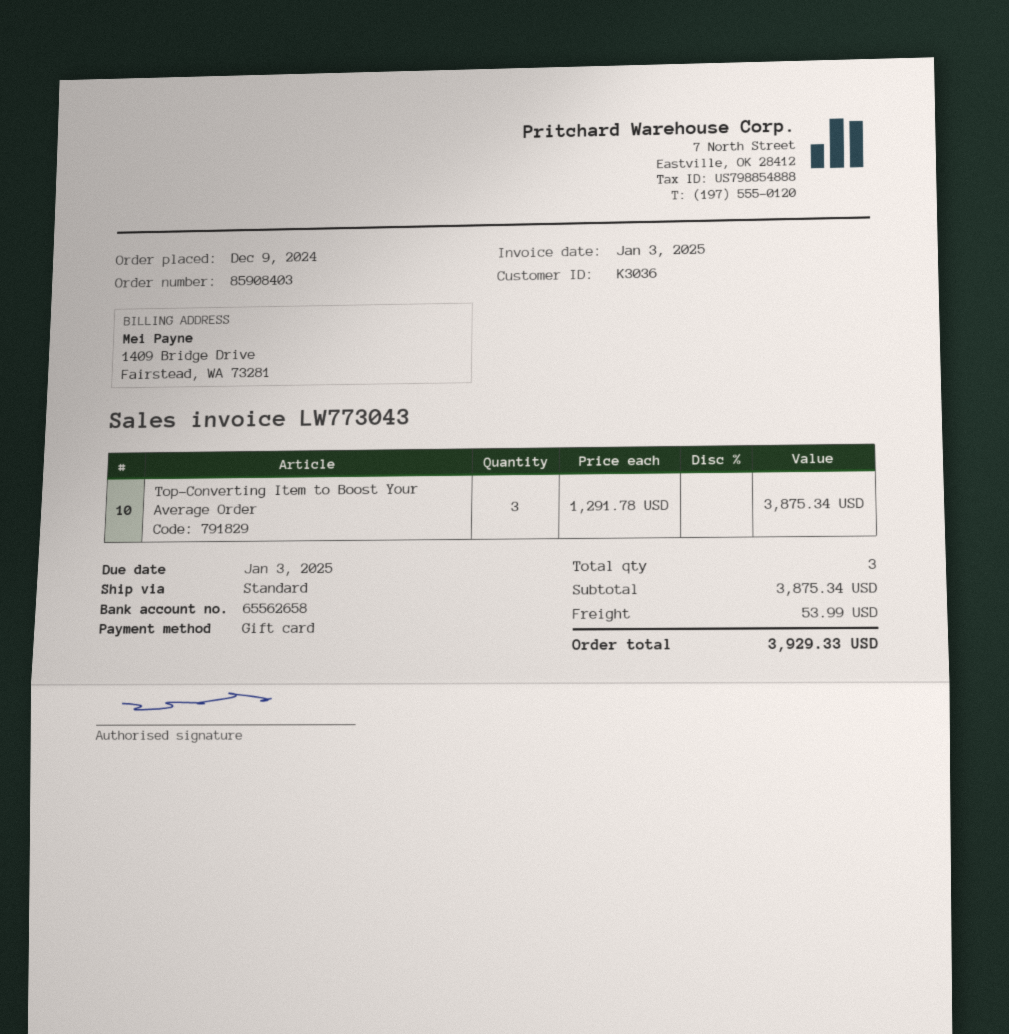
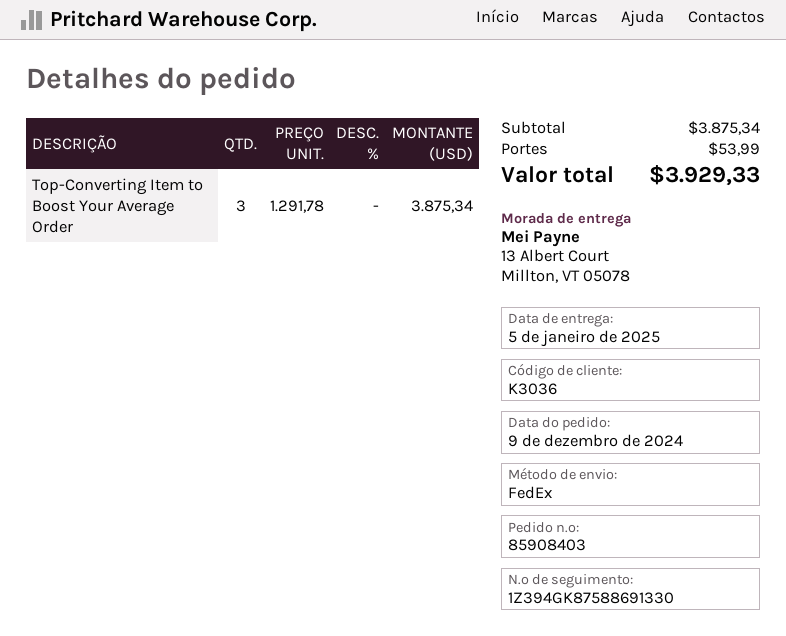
shipping method: standard -> FedEx

